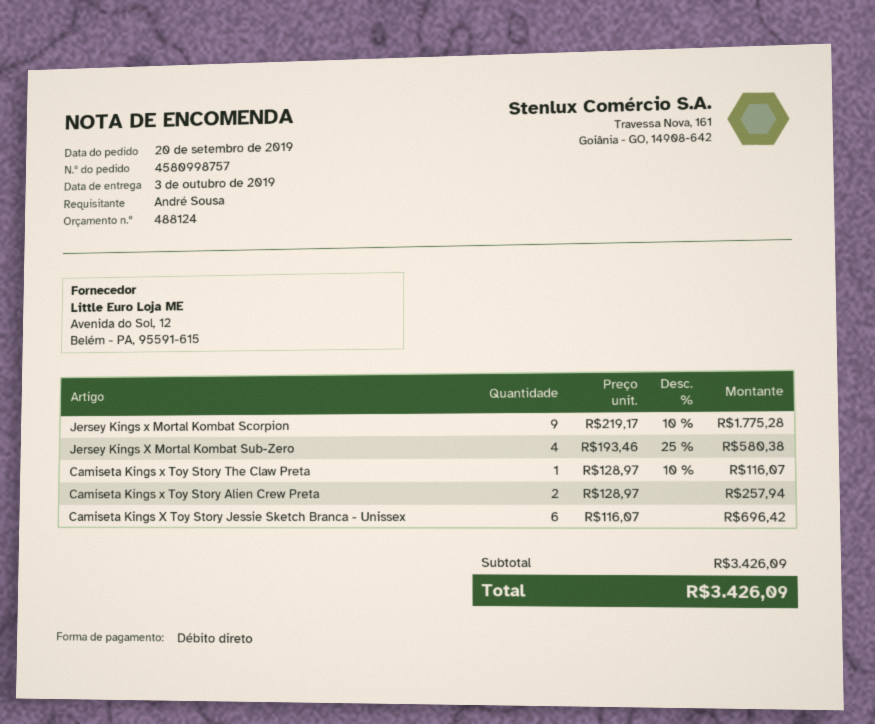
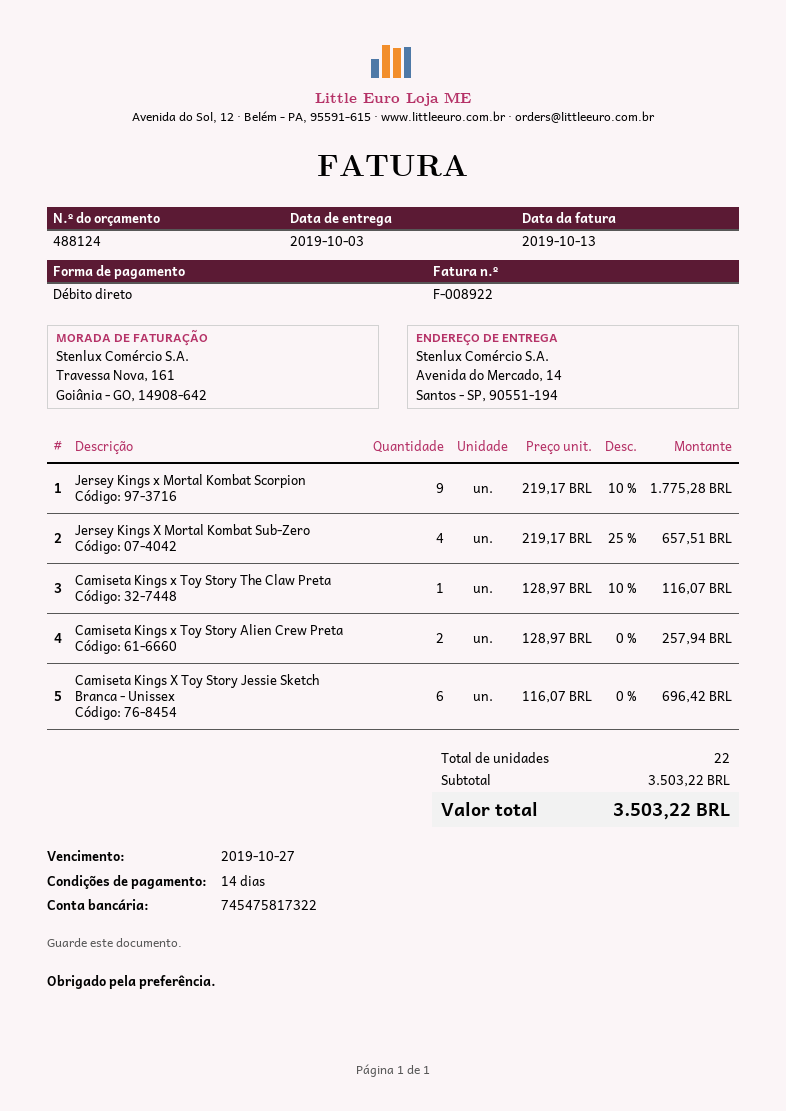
Jersey Kings X Mortal Kombat Sub-Zero: 4 x 193.46 - 25% = 580.38 -> 4 x 219.17 - 25% = 657.51
subtotal: 3426.09 -> 3503.22
total: 3426.09 -> 3503.22

